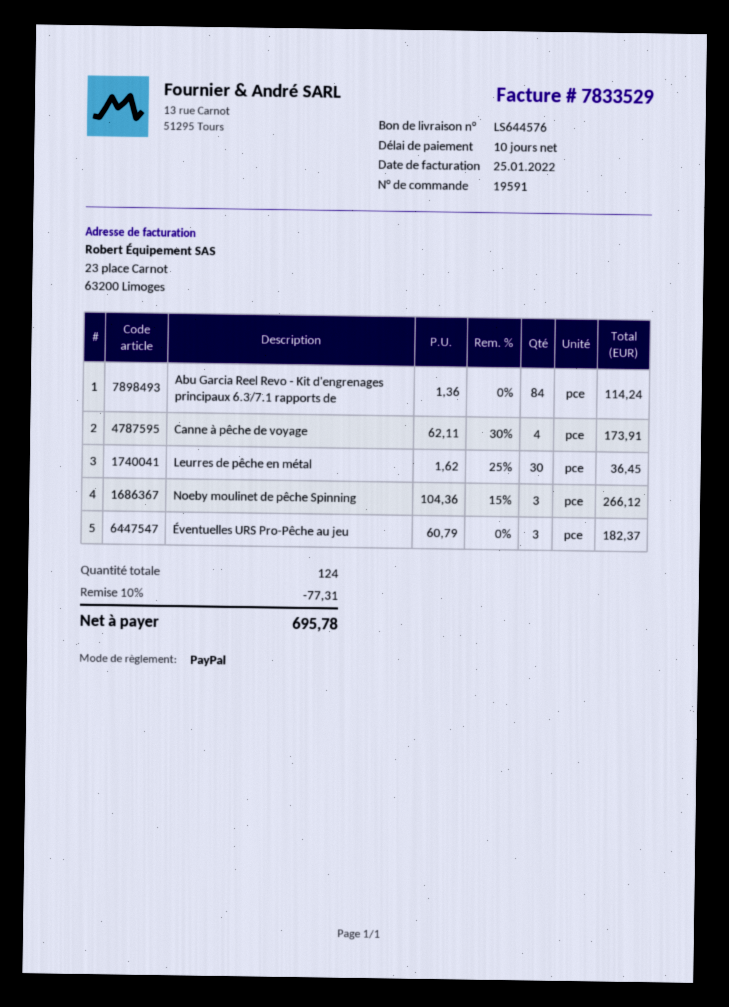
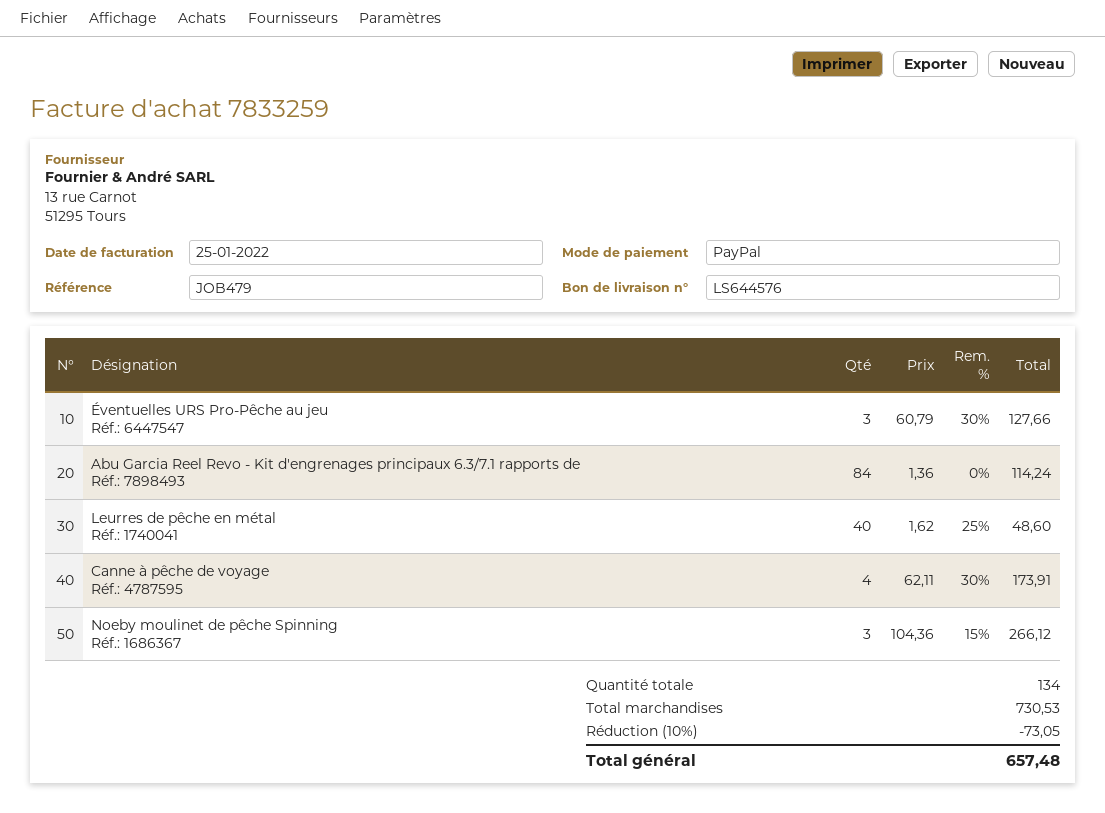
invoice number: 7833529 -> 7833259
Leurres de pêche en métal: 30 x 1.62 - 25% = 36.45 -> 40 x 1.62 - 25% = 48.60
Éventuelles URS Pro-Pêche au jeu: 3 x 60.79 = 182.37 -> 3 x 60.79 - 30% = 127.66
total quantity: 124 -> 134
discount: 10% = 77.31 -> 10% = 73.05
total: 695.78 -> 657.48

